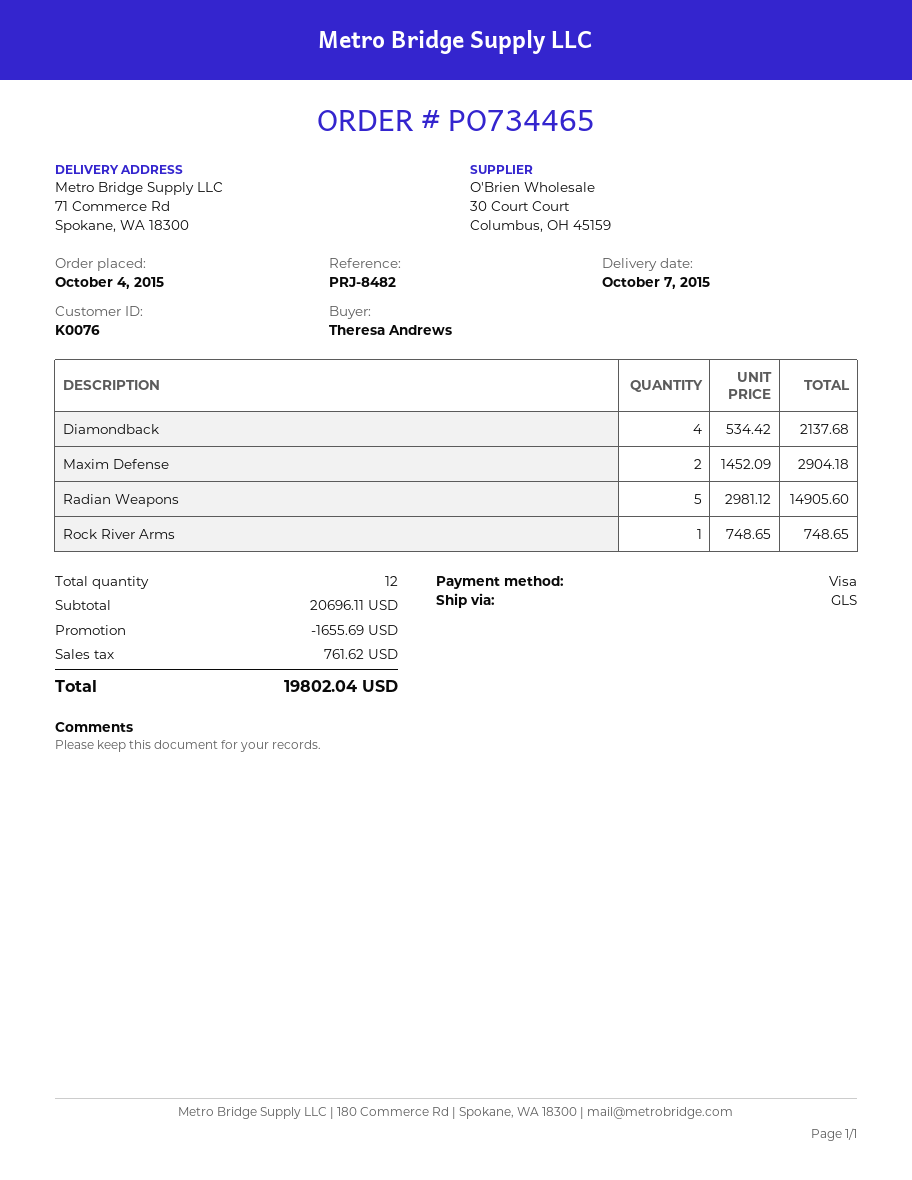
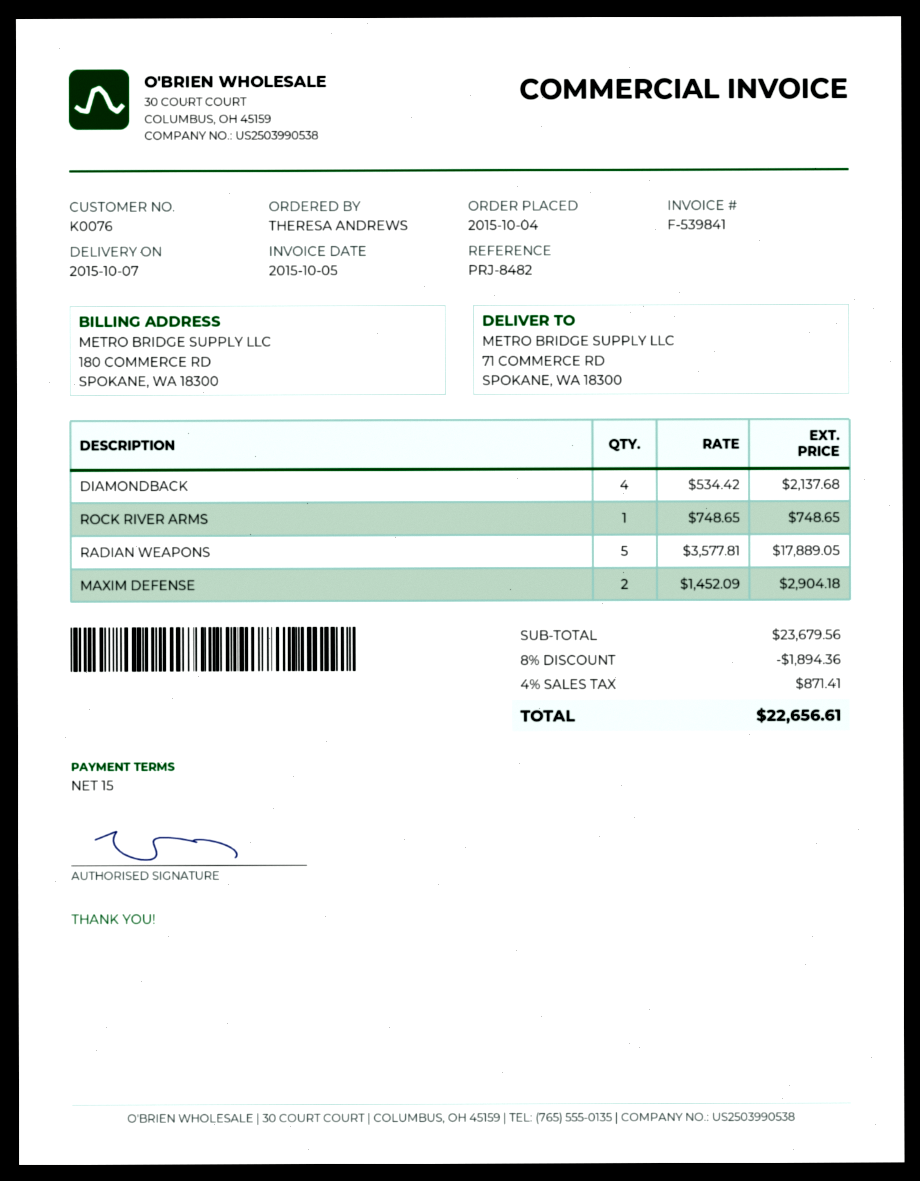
Radian Weapons: 5 x 2981.12 = 14905.60 -> 5 x 3577.81 = 17889.05
subtotal: 20696.11 -> 23679.56
discount: 1655.69 -> 1894.36
tax: 761.62 -> 871.41
total: 19802.04 -> 22656.61

